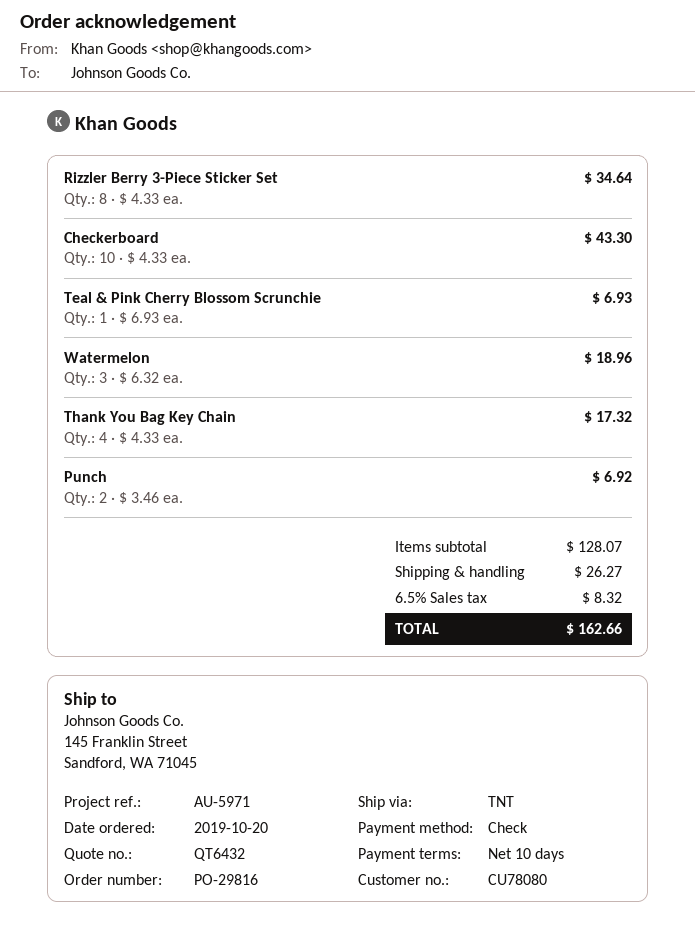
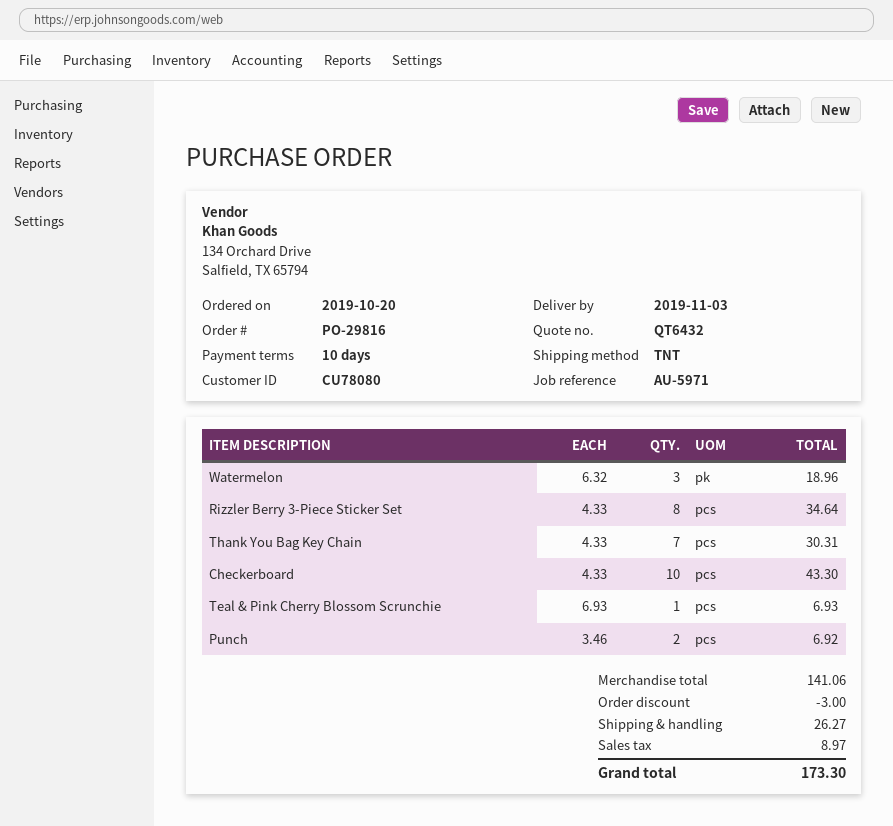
Thank You Bag Key Chain: 4 x 4.33 = 17.32 -> 7 x 4.33 = 30.31
subtotal: 128.07 -> 141.06
discount: none -> 3.00
tax: 8.32 -> 8.97
total: 162.66 -> 173.30

